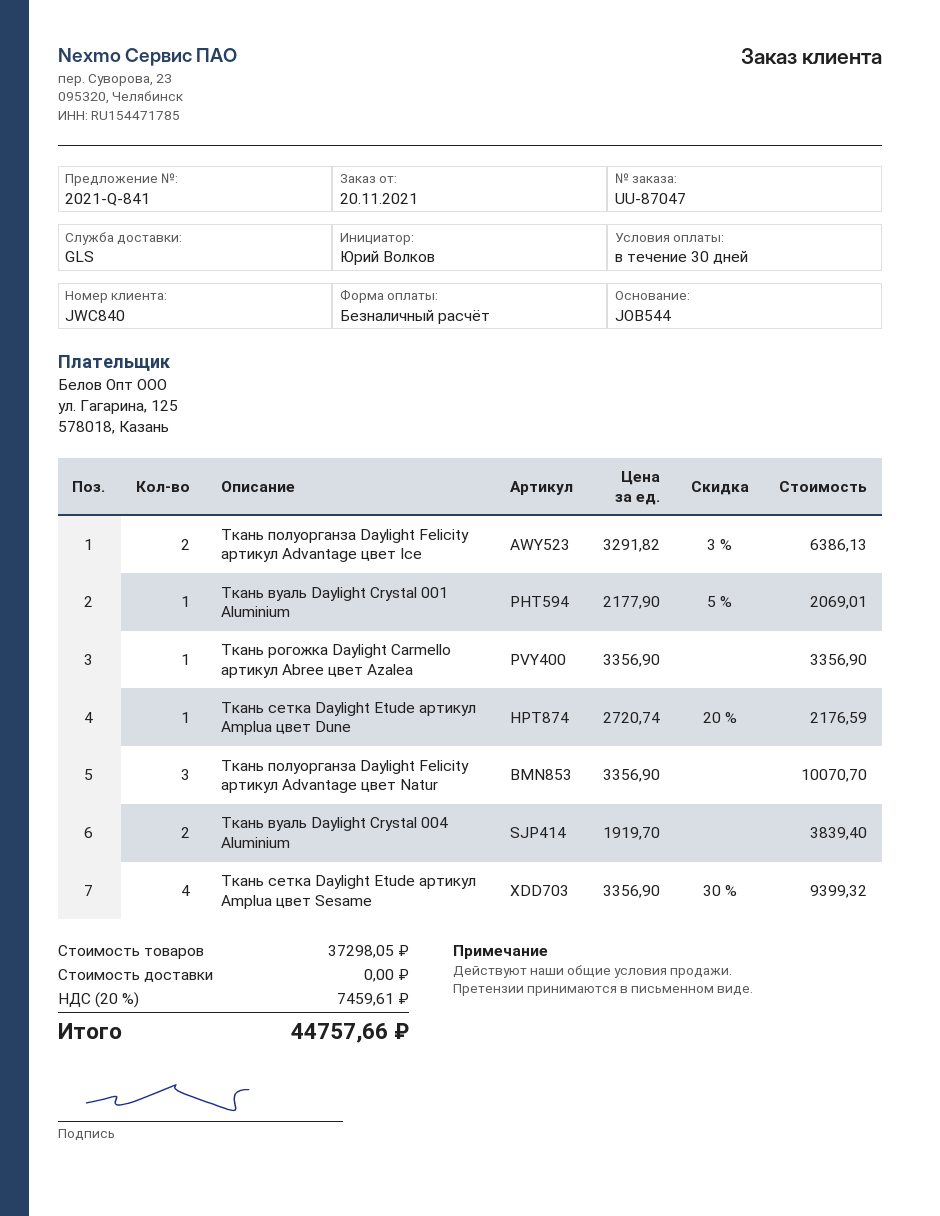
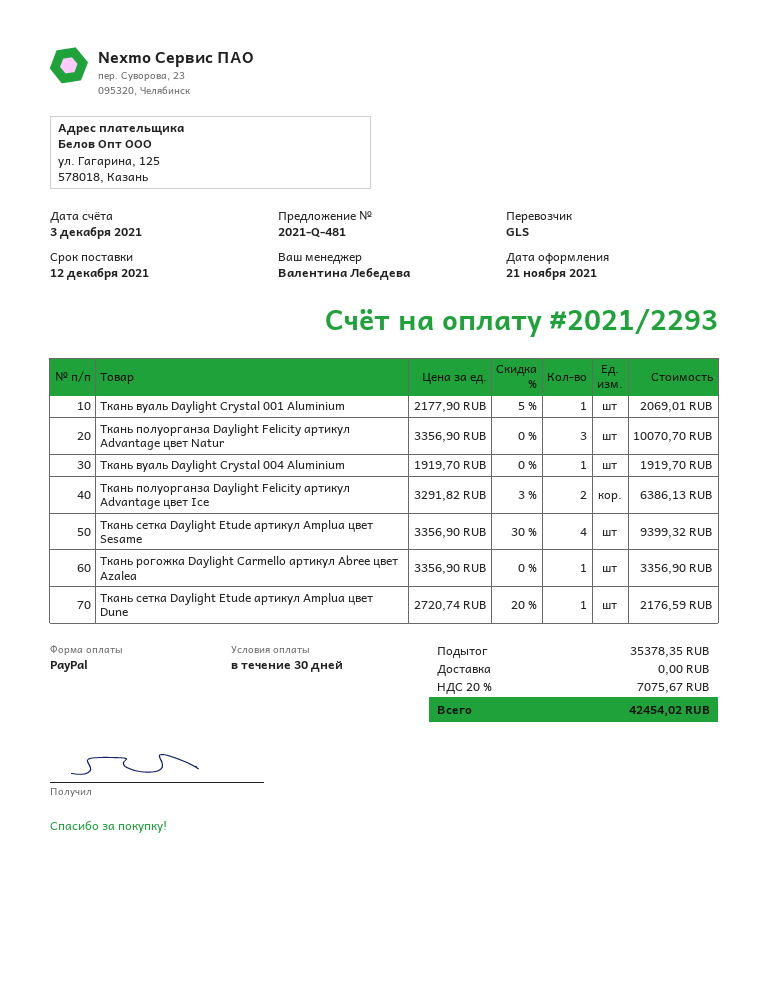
quote number: 2021-Q-841 -> 2021-Q-481
order date: 2021-11-20 -> 2021-11-21
payment method: bank transfer -> PayPal
Ткань вуаль Daylight Crystal 004 Aluminium: 2 x 1919.70 = 3839.40 -> 1 x 1919.70 = 1919.70
subtotal: 37298.05 -> 35378.35
tax: 20% = 7459.61 -> 20% = 7075.67
total: 44757.66 -> 42454.02

